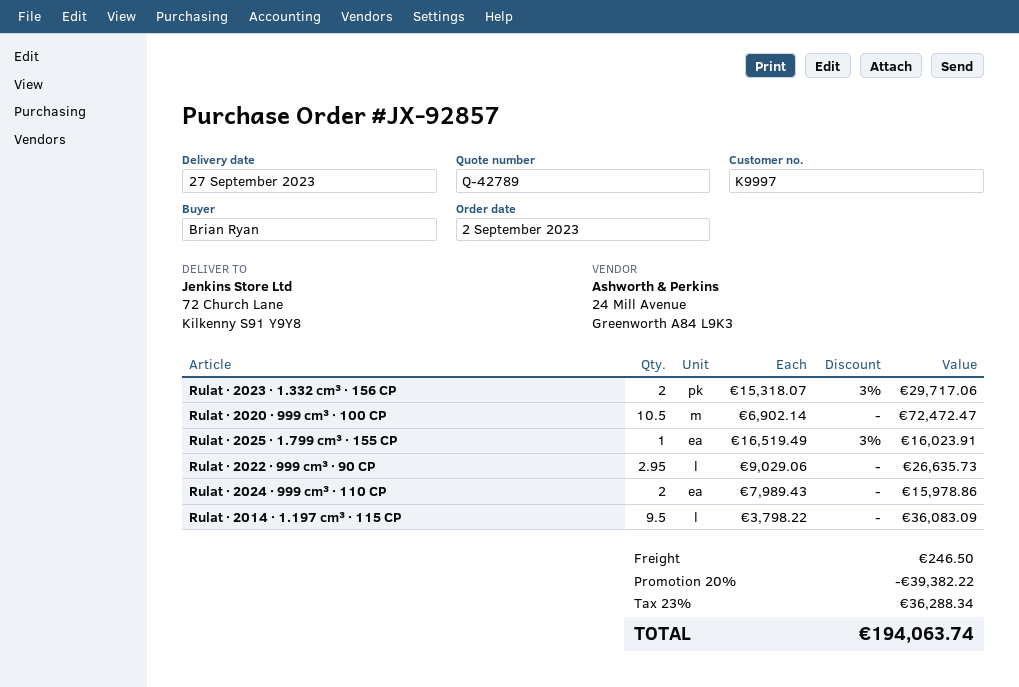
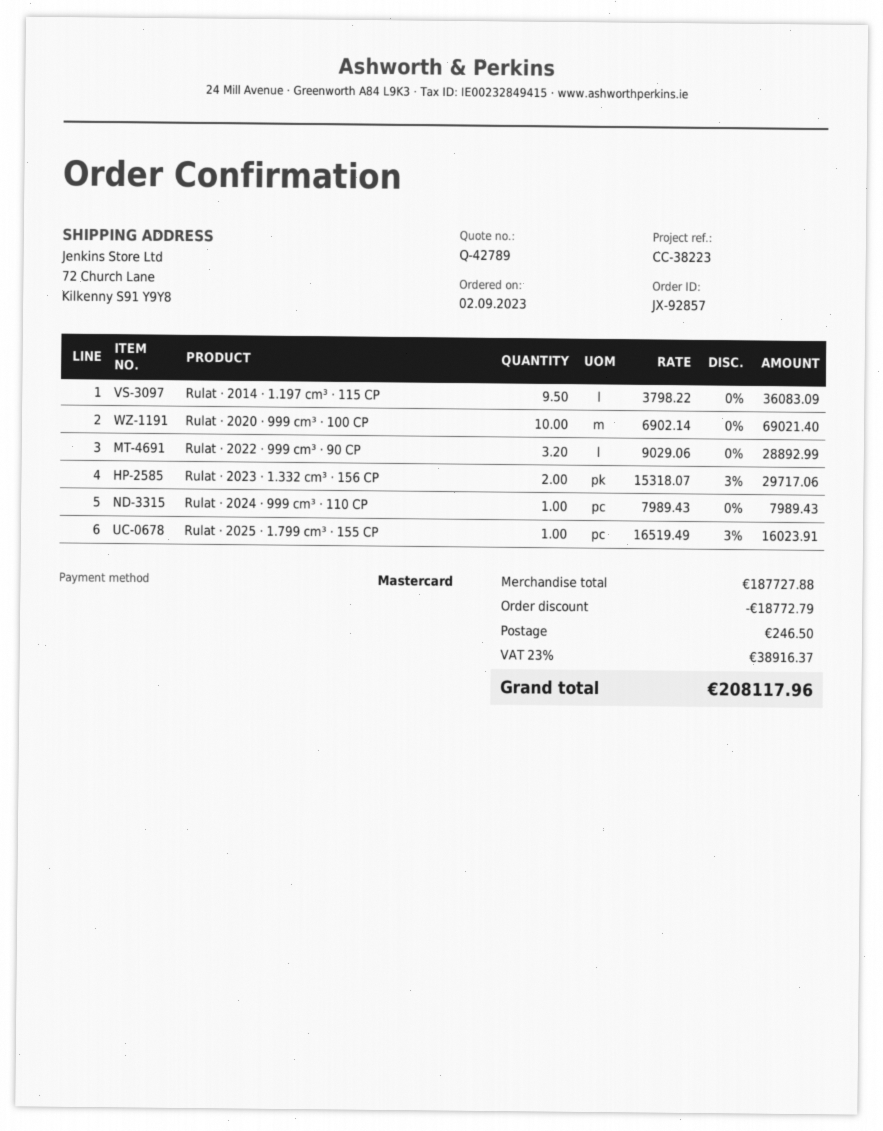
Rulat · 2020 · 999 cm³ · 100 CP: 10.5 x 6902.14 = 72472.47 -> 10 x 6902.14 = 69021.40
Rulat · 2022 · 999 cm³ · 90 CP: 2.95 x 9029.06 = 26635.73 -> 3.2 x 9029.06 = 28892.99
Rulat · 2024 · 999 cm³ · 110 CP: 2 x 7989.43 = 15978.86 -> 1 x 7989.43 = 7989.43
discount: 39382.22 -> 18772.79
tax: 23% = 36288.34 -> 23% = 38916.37
total: 194063.74 -> 208117.96

